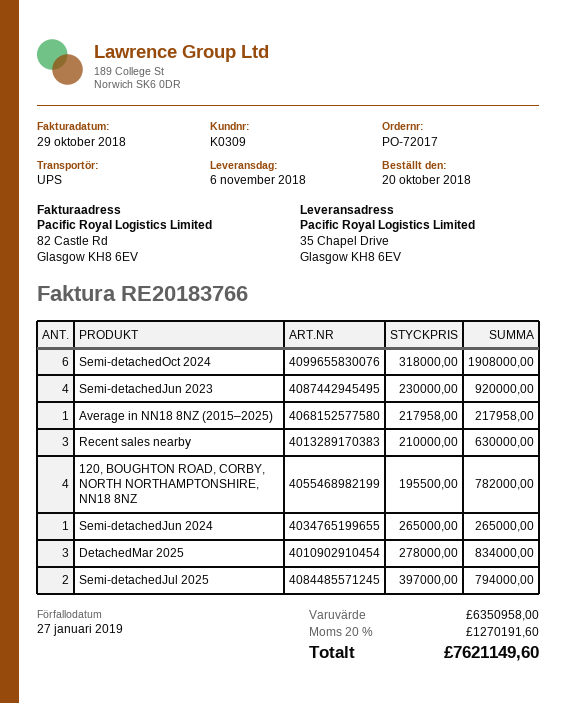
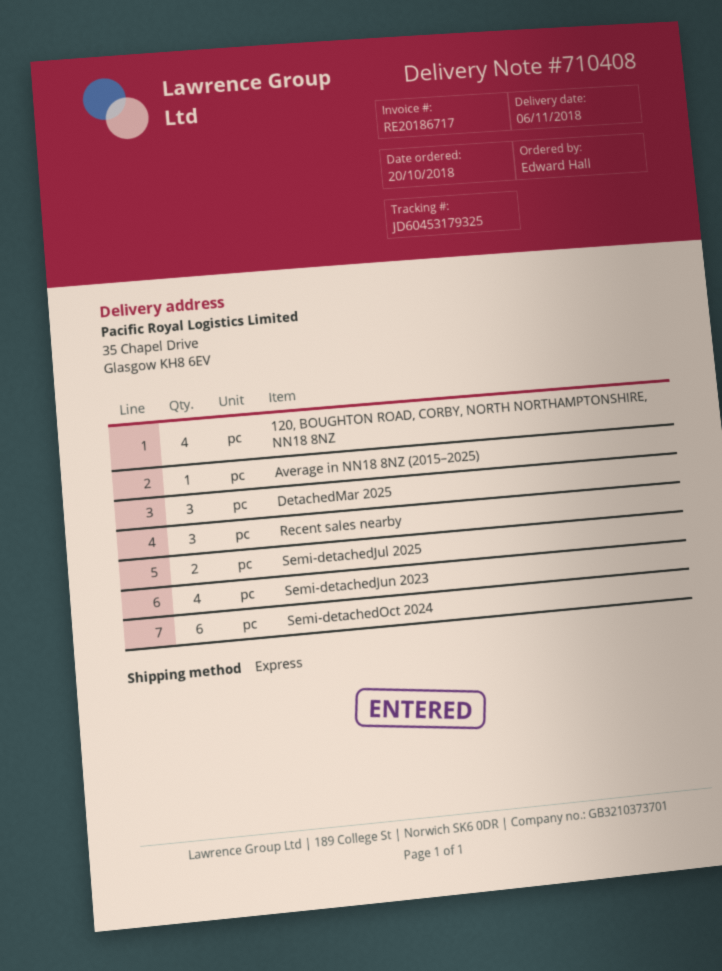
invoice number: RE20183766 -> RE20186717
shipping method: UPS -> express
Semi-detachedJun 2024: 1 -> none

